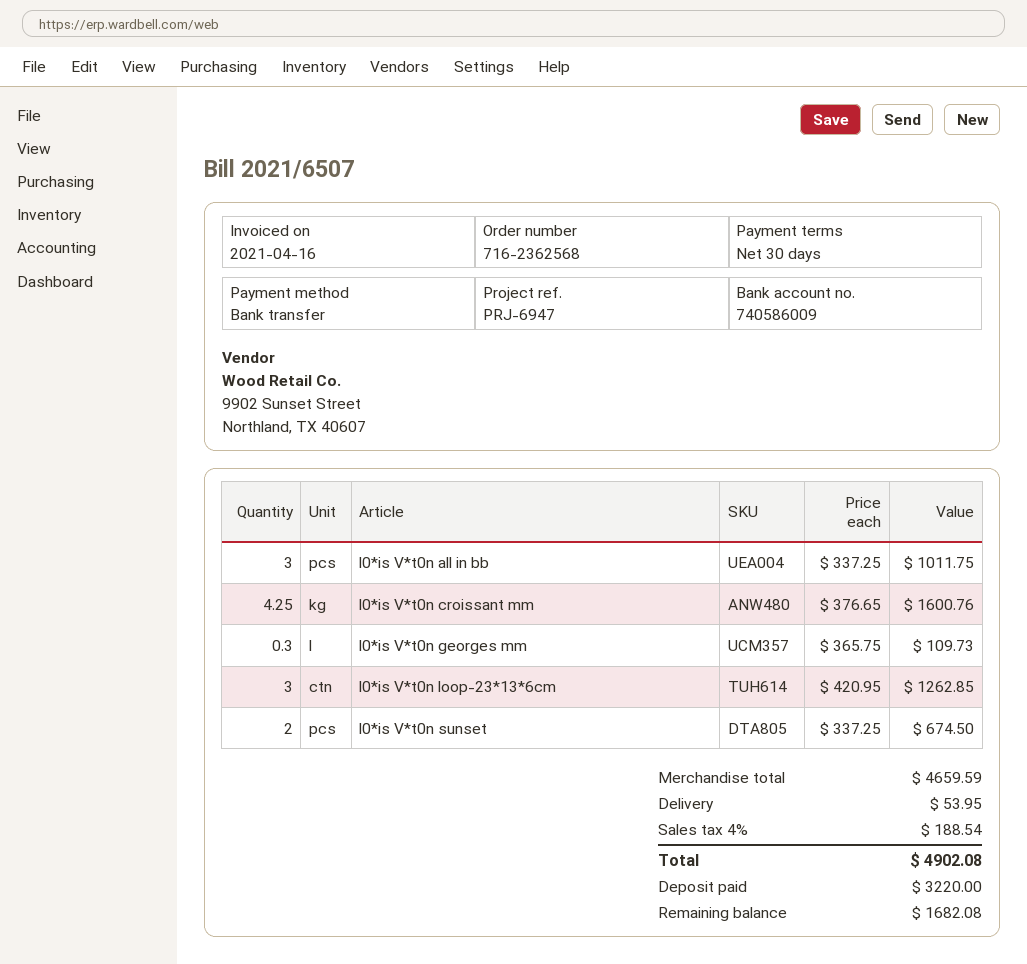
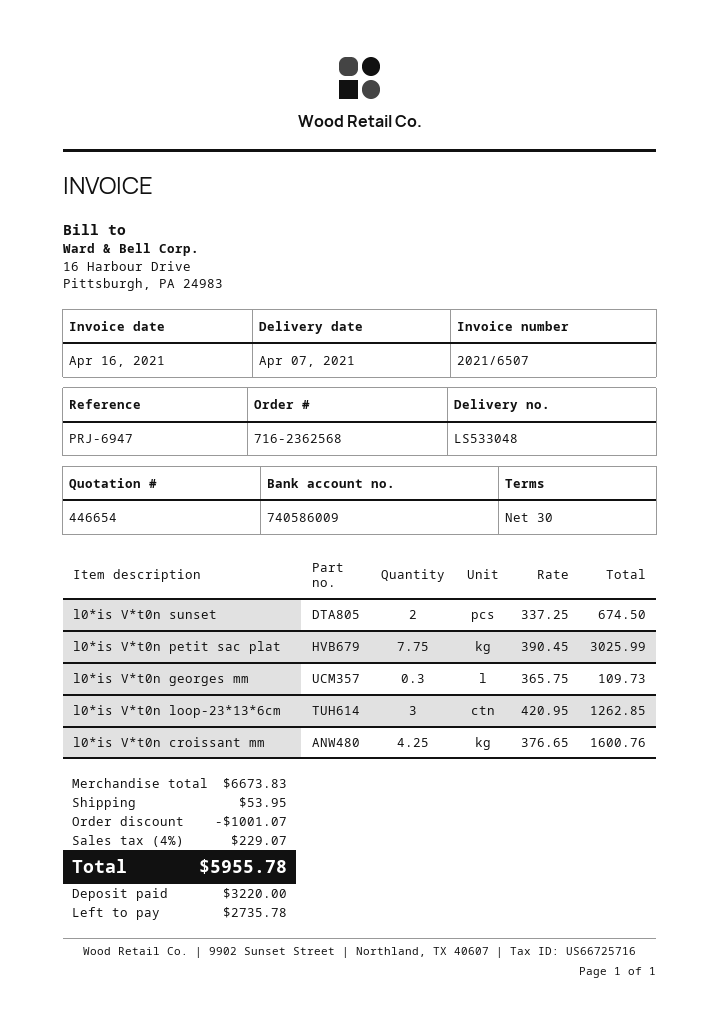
l0*is V*t0n all in bb: 3 x 337.25 = 1011.75 -> none
l0*is V*t0n petit sac plat: none -> 7.75 x 390.45 = 3025.99
subtotal: 4659.59 -> 6673.83
discount: none -> 1001.07
tax: 4% = 188.54 -> 4% = 229.07
total: 4902.08 -> 5955.78
balance: 1682.08 -> 2735.78

